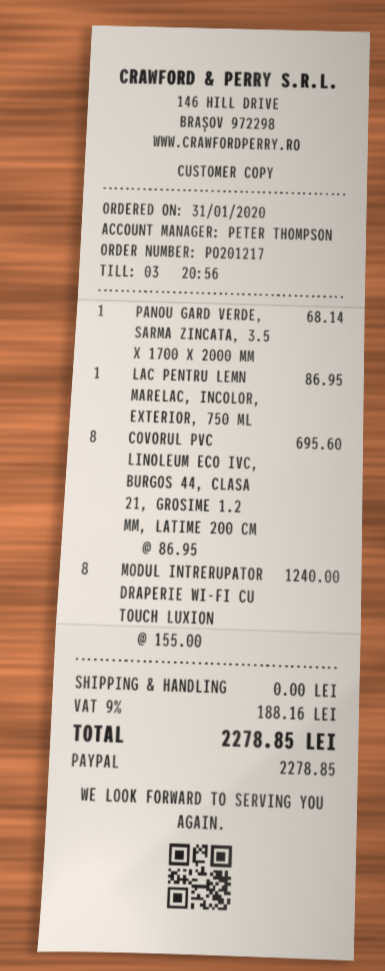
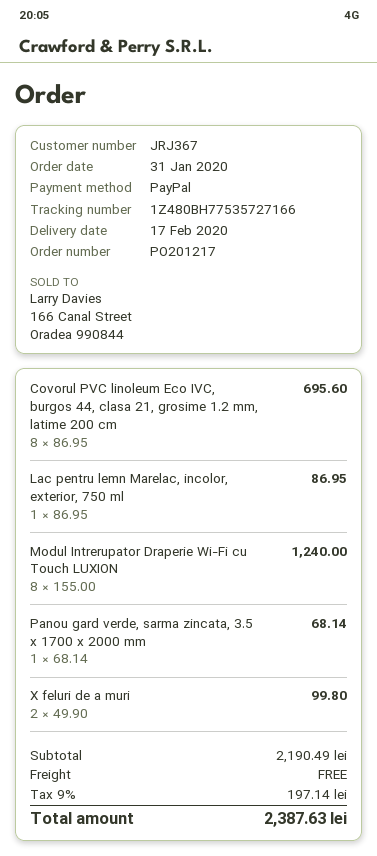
X feluri de a muri: none -> 2 x 49.90 = 99.80
tax: 9% = 188.16 -> 9% = 197.14
total: 2278.85 -> 2387.63

